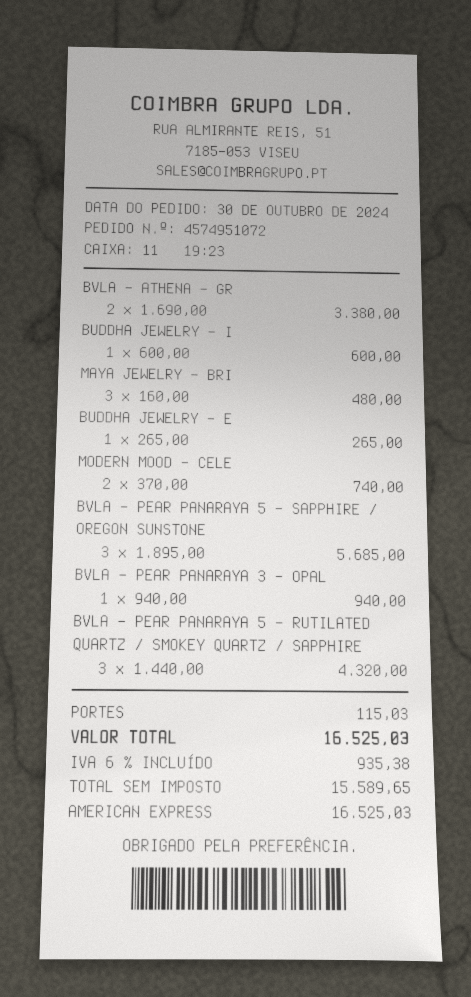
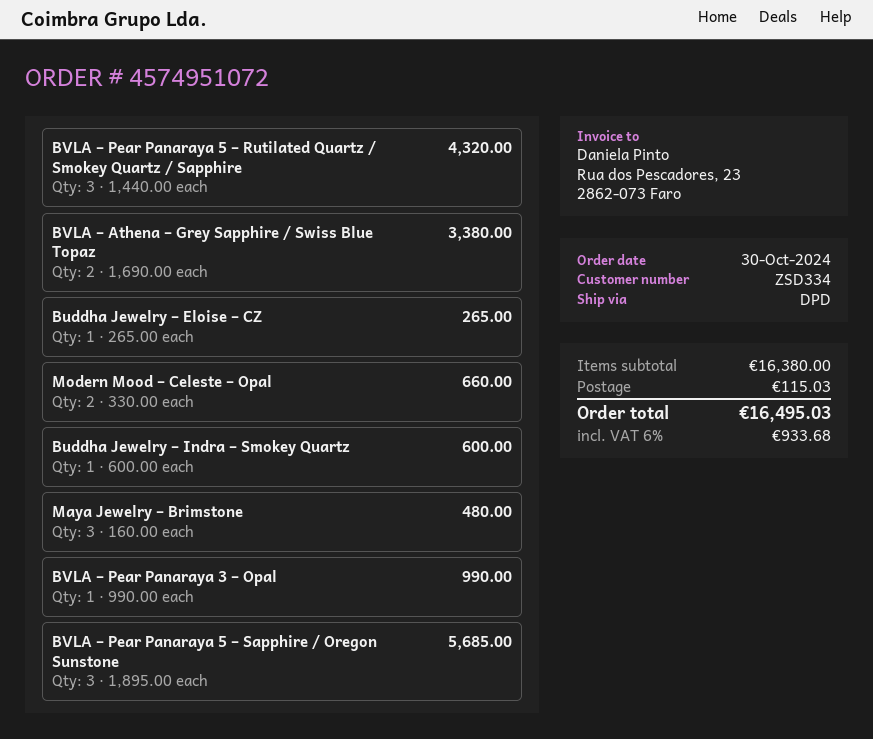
MODERN MOOD – CELE: 2 x 370.00 = 740.00 -> 2 x 330.00 = 660.00
BVLA – PEAR PANARAYA 3 – OPAL: 1 x 940.00 = 940.00 -> 1 x 990.00 = 990.00
tax: 6% = 935.38 -> 6% = 933.68
total: 16525.03 -> 16495.03

